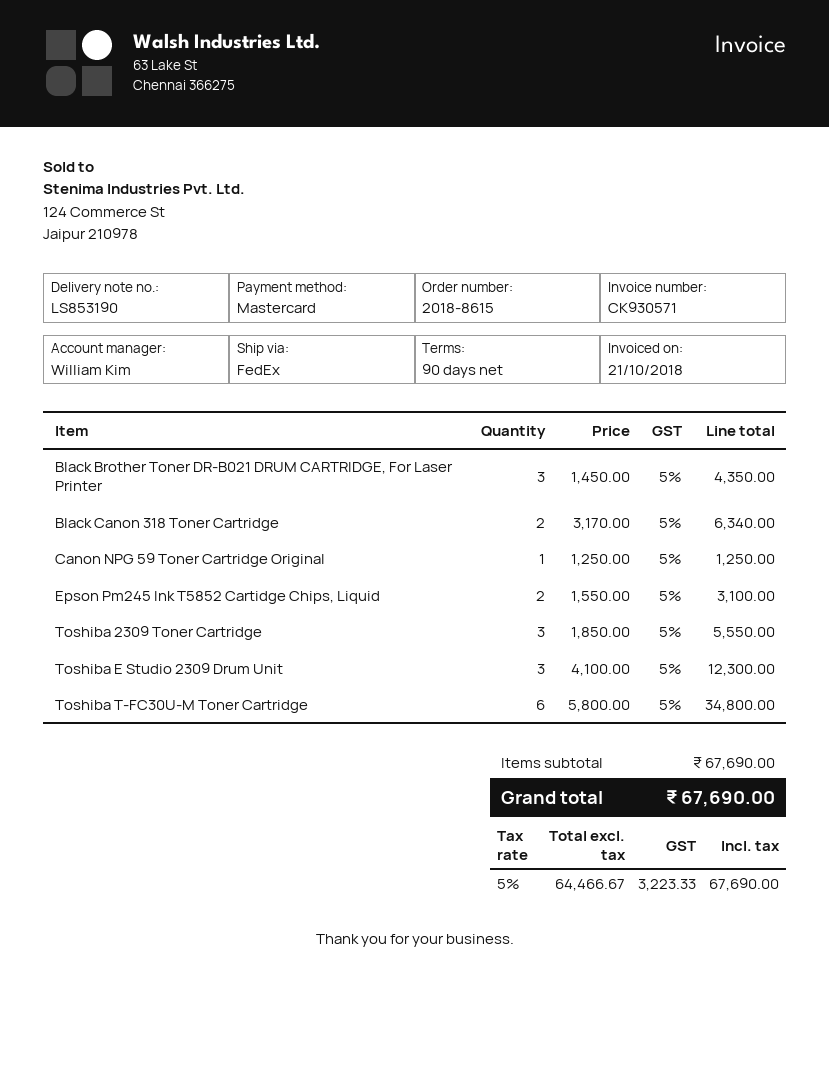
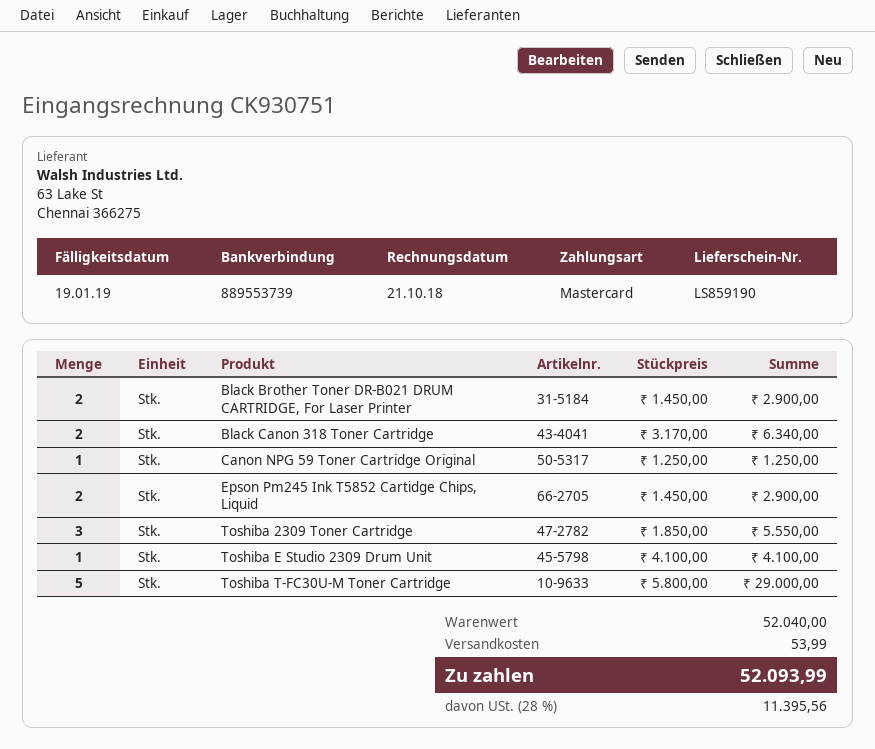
delivery note number: LS853190 -> LS859190
invoice number: CK930571 -> CK930751
Black Brother Toner DR-B021 DRUM CARTRIDGE, For Laser Printer: 3 x 1450.00 = 4350.00 -> 2 x 1450.00 = 2900.00
Epson Pm245 Ink T5852 Cartidge Chips, Liquid: 2 x 1550.00 = 3100.00 -> 2 x 1450.00 = 2900.00
Toshiba E Studio 2309 Drum Unit: 3 x 4100.00 = 12300.00 -> 1 x 4100.00 = 4100.00
Toshiba T-FC30U-M Toner Cartridge: 6 x 5800.00 = 34800.00 -> 5 x 5800.00 = 29000.00
subtotal: 67690.00 -> 52040.00
shipping: none -> 53.99
tax: 5% = 3223.33 -> 28% = 11395.56
total: 67690.00 -> 52093.99

